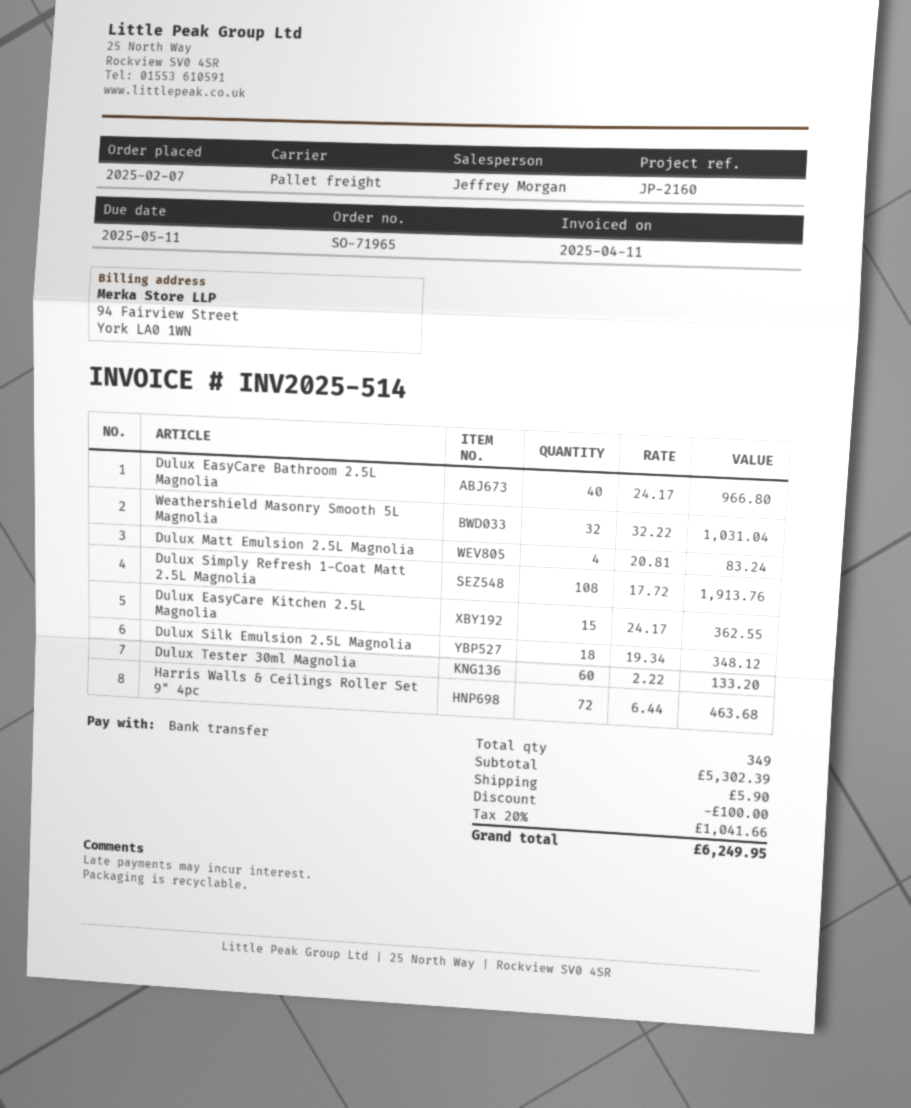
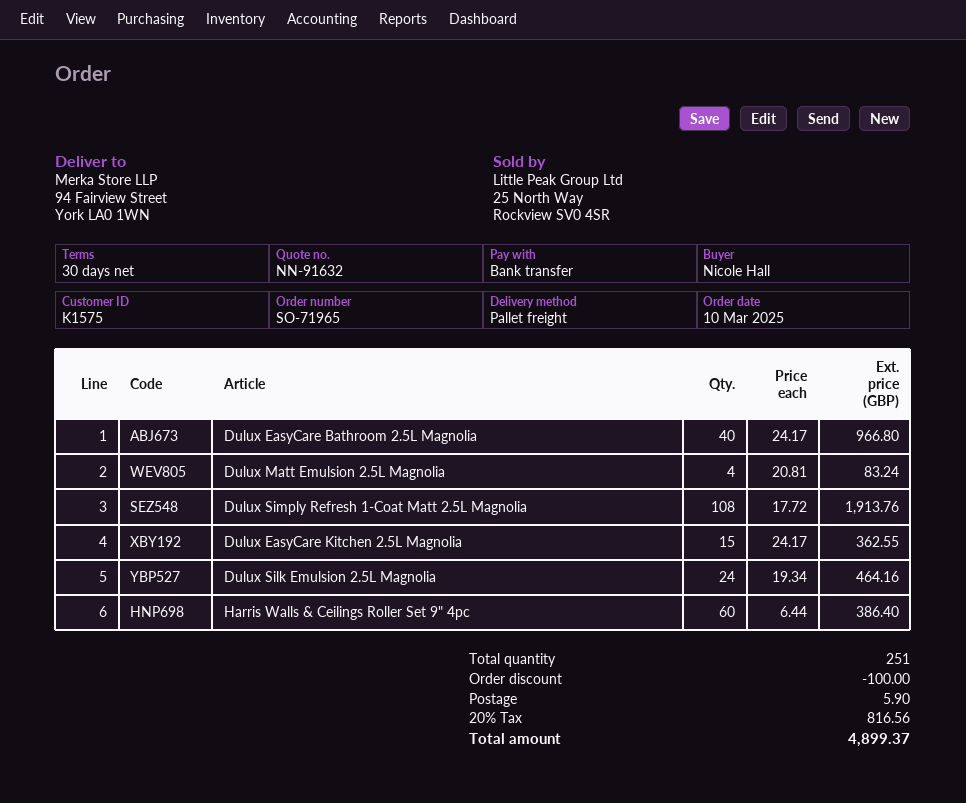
order date: 2025-02-07 -> 2025-03-10
Weathershield Masonry Smooth 5L Magnolia: 32 x 32.22 = 1031.04 -> none
Dulux Silk Emulsion 2.5L Magnolia: 18 x 19.34 = 348.12 -> 24 x 19.34 = 464.16
Dulux Tester 30ml Magnolia: 60 x 2.22 = 133.20 -> none
Harris Walls & Ceilings Roller Set 9" 4pc: 72 x 6.44 = 463.68 -> 60 x 6.44 = 386.40
total quantity: 349 -> 251
tax: 20% = 1041.66 -> 20% = 816.56
total: 6249.95 -> 4899.37

